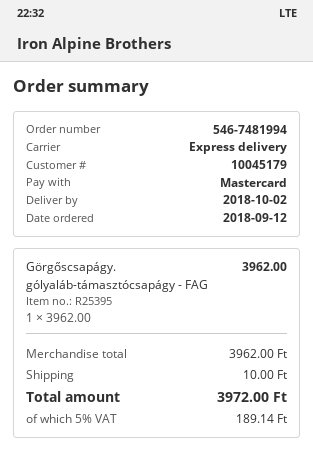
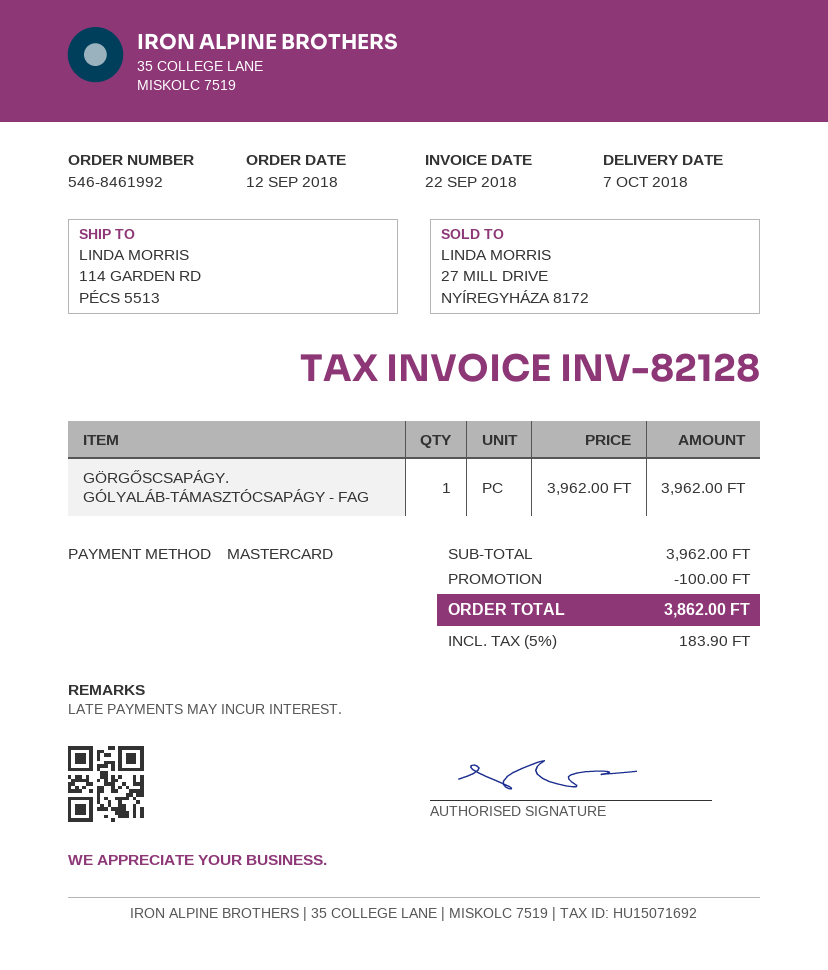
order number: 546-7481994 -> 546-8461992
delivery date: 2018-10-02 -> 2018-10-07
discount: none -> 100.00
shipping: 10.00 -> none
tax: 5% = 189.14 -> 5% = 183.90
total: 3972.00 -> 3862.00

